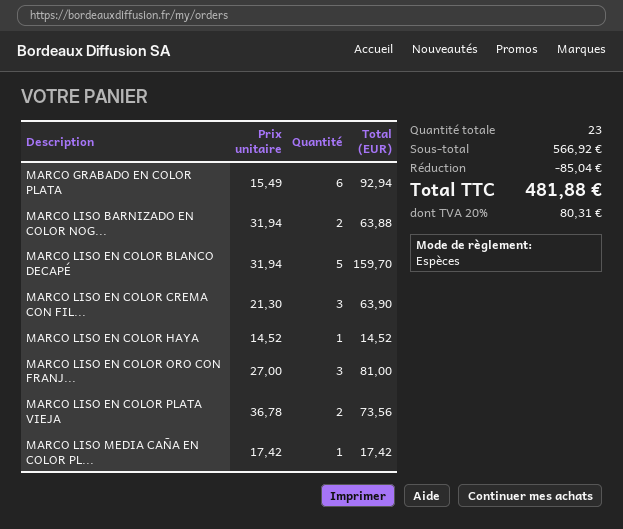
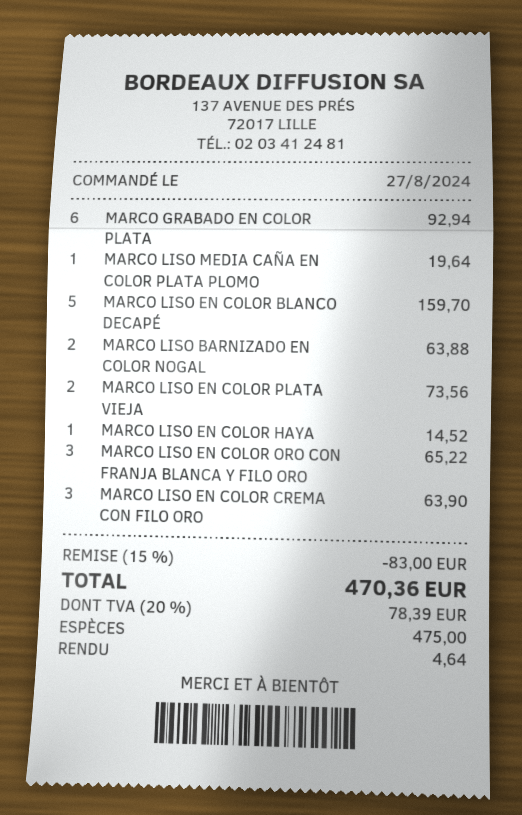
MARCO LISO EN COLOR ORO CON FRANJ...: 3 for 81.00 -> 3 for 65.22
MARCO LISO MEDIA CAÑA EN COLOR PL...: 1 for 17.42 -> 1 for 19.64
discount: 85.04 -> 83.00
tax: 20% = 80.31 -> 20% = 78.39
total: 481.88 -> 470.36

